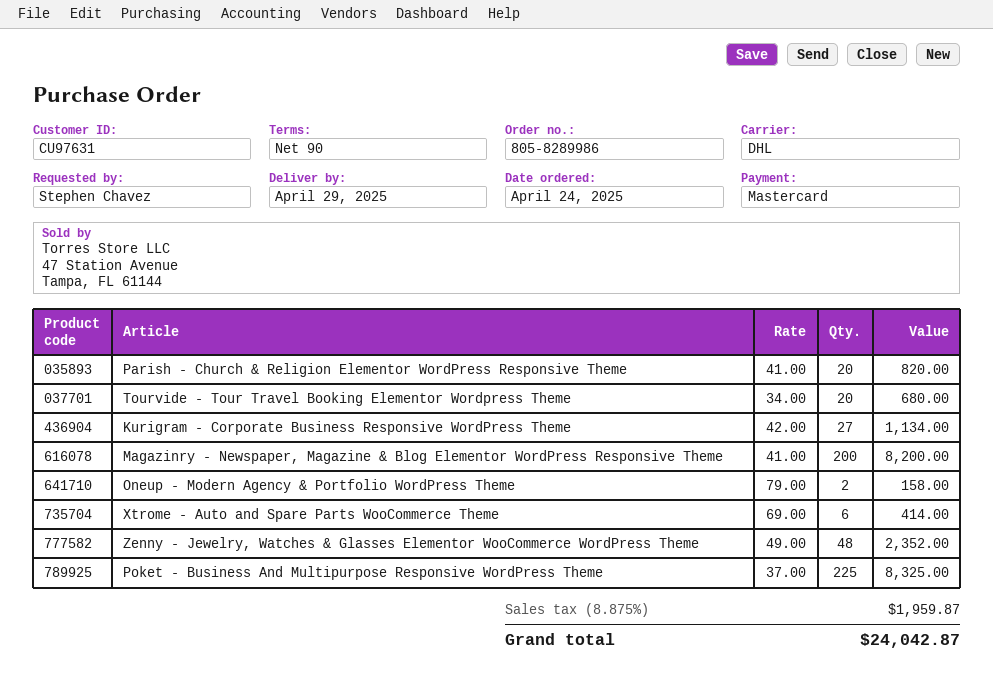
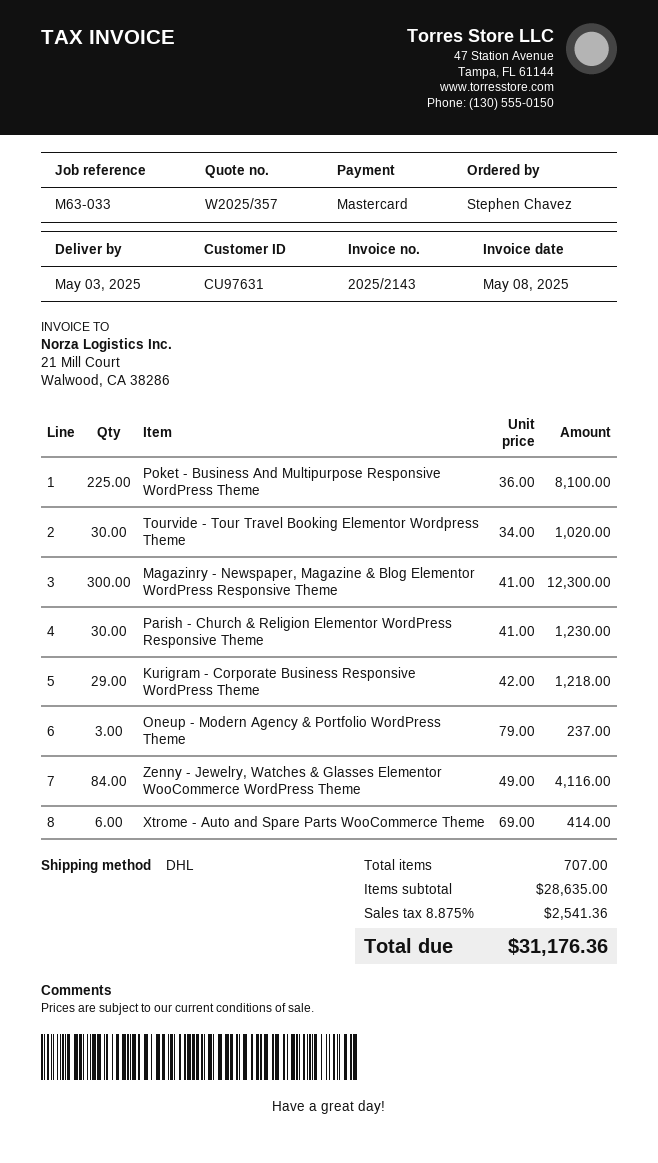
delivery date: 2025-04-29 -> 2025-05-03
Parish - Church & Religion Elementor WordPress Responsive Theme: 20 x 41.00 = 820.00 -> 30 x 41.00 = 1230.00
Tourvide - Tour Travel Booking Elementor Wordpress Theme: 20 x 34.00 = 680.00 -> 30 x 34.00 = 1020.00
Kurigram - Corporate Business Responsive WordPress Theme: 27 x 42.00 = 1134.00 -> 29 x 42.00 = 1218.00
Magazinry - Newspaper, Magazine & Blog Elementor WordPress Responsive Theme: 200 x 41.00 = 8200.00 -> 300 x 41.00 = 12300.00
Oneup - Modern Agency & Portfolio WordPress Theme: 2 x 79.00 = 158.00 -> 3 x 79.00 = 237.00
Zenny - Jewelry, Watches & Glasses Elementor WooCommerce WordPress Theme: 48 x 49.00 = 2352.00 -> 84 x 49.00 = 4116.00
Poket - Business And Multipurpose Responsive WordPress Theme: 225 x 37.00 = 8325.00 -> 225 x 36.00 = 8100.00
tax: 8.875% = 1959.87 -> 8.875% = 2541.36
total: 24042.87 -> 31176.36

